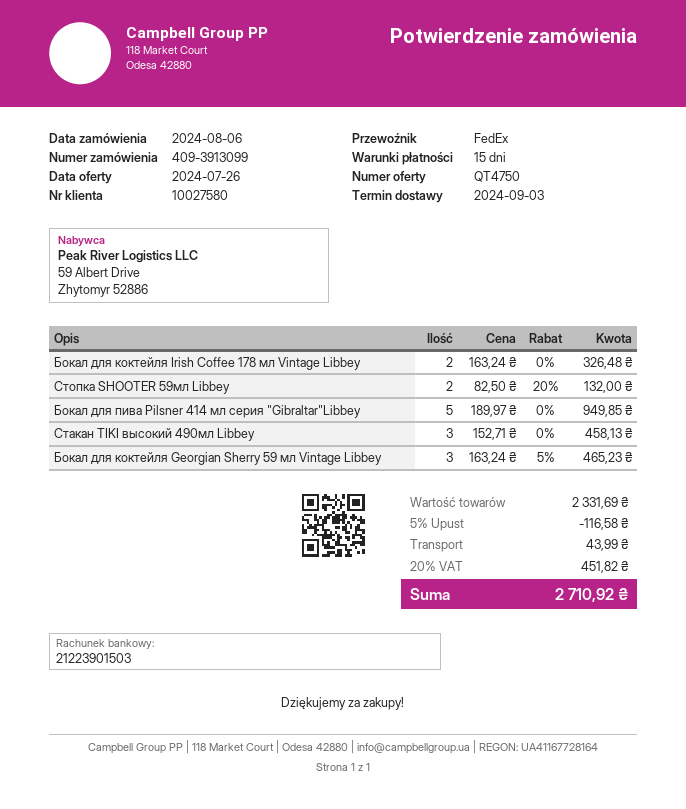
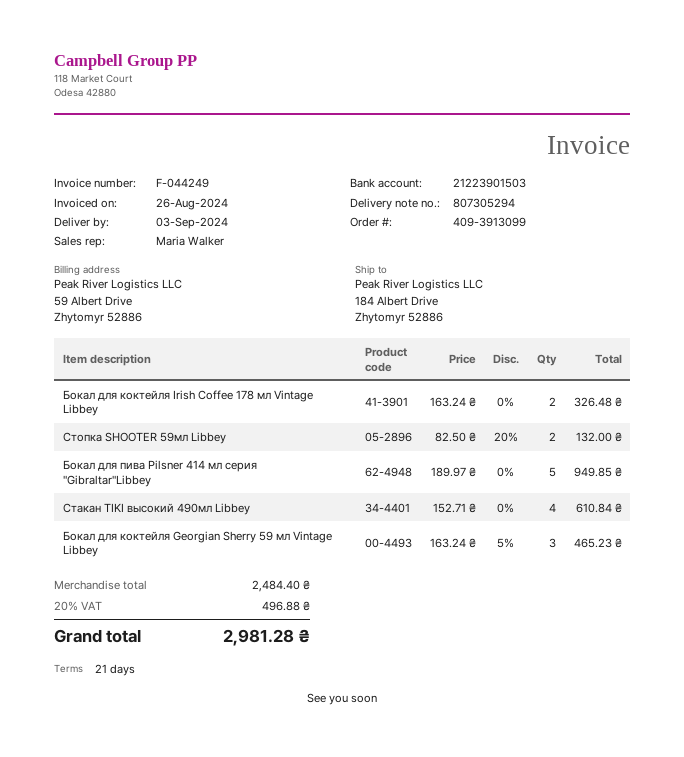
payment terms: 15 days -> 21 days
Стакан TIKI высокий 490мл Libbey: 3 x 152.71 = 458.13 -> 4 x 152.71 = 610.84
subtotal: 2331.69 -> 2484.40
discount: 5% = 116.58 -> none
shipping: 43.99 -> none
tax: 20% = 451.82 -> 20% = 496.88
total: 2710.92 -> 2981.28

